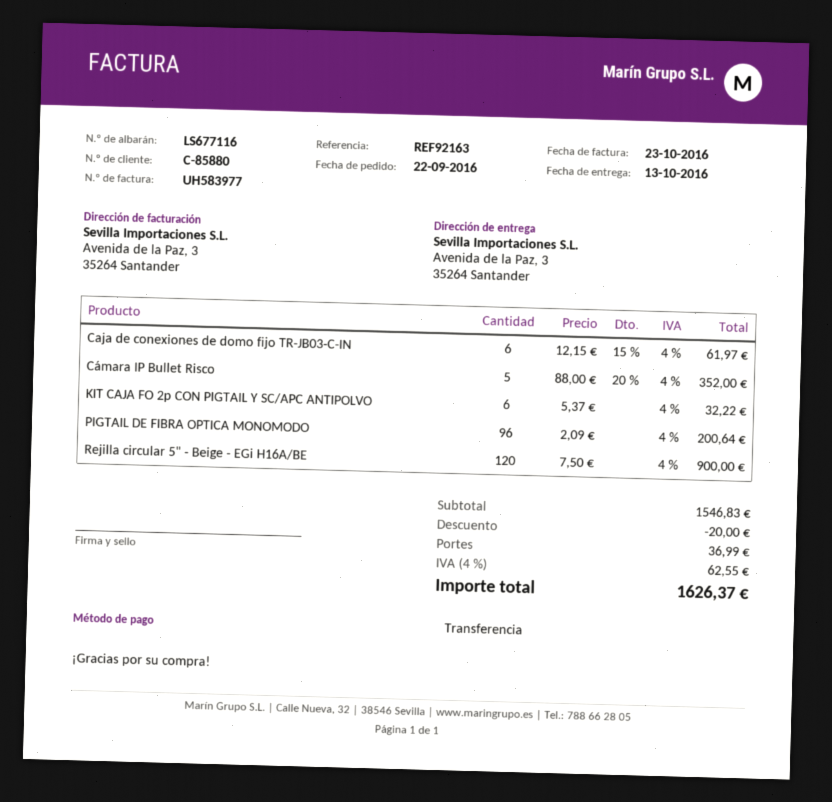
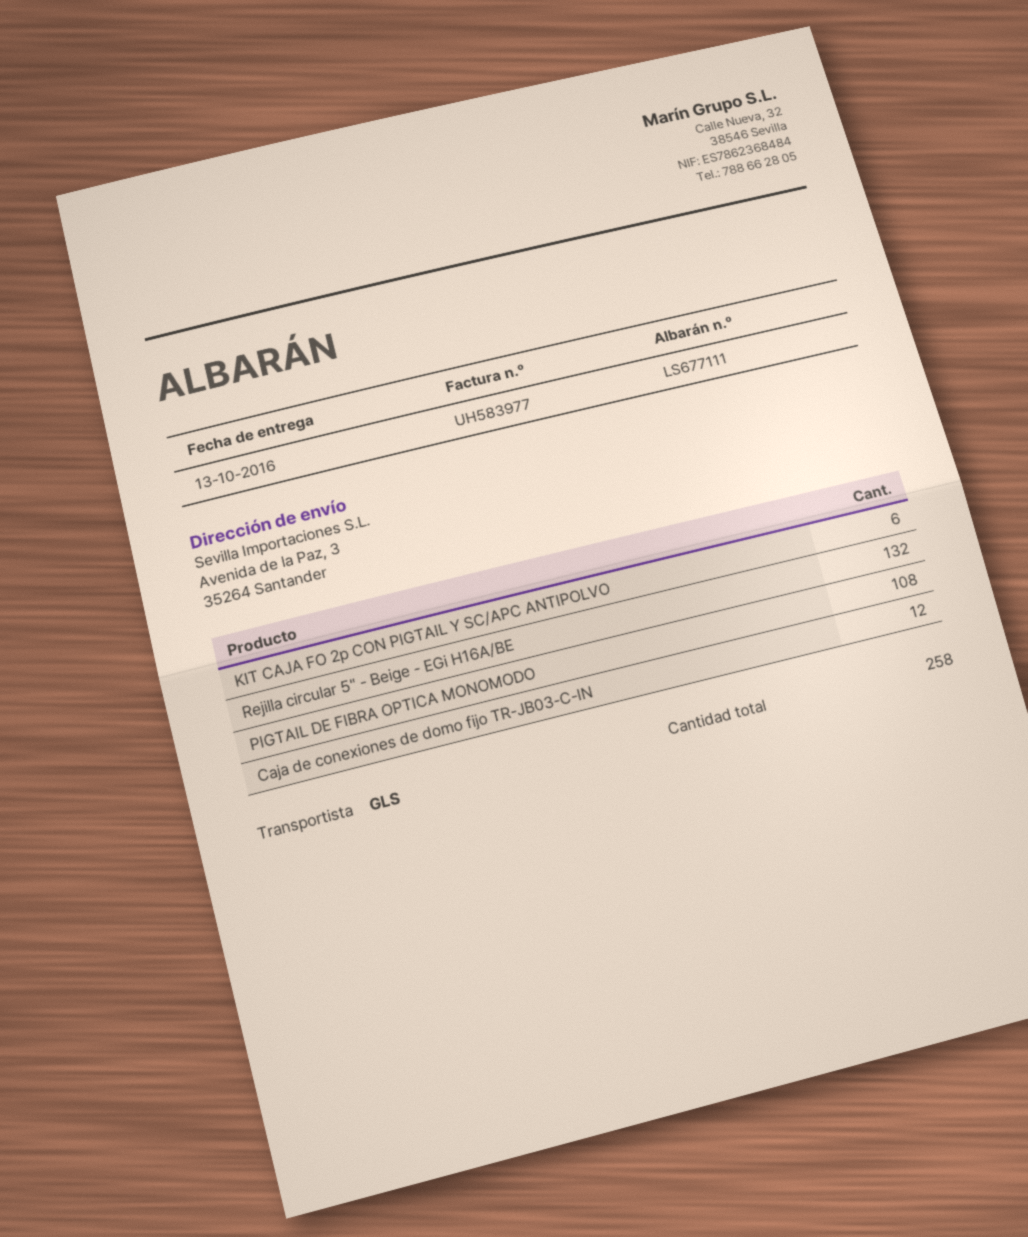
delivery note number: LS677116 -> LS677111
Caja de conexiones de domo fijo TR-JB03-C-IN: 6 -> 12
Cámara IP Bullet Risco: 5 -> none
PIGTAIL DE FIBRA OPTICA MONOMODO: 96 -> 108
Rejilla circular 5" - Beige - EGi H16A/BE: 120 -> 132

